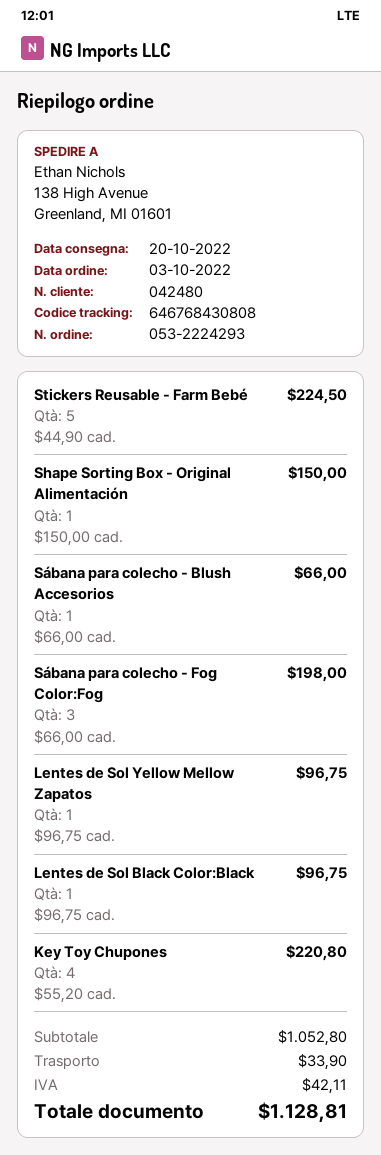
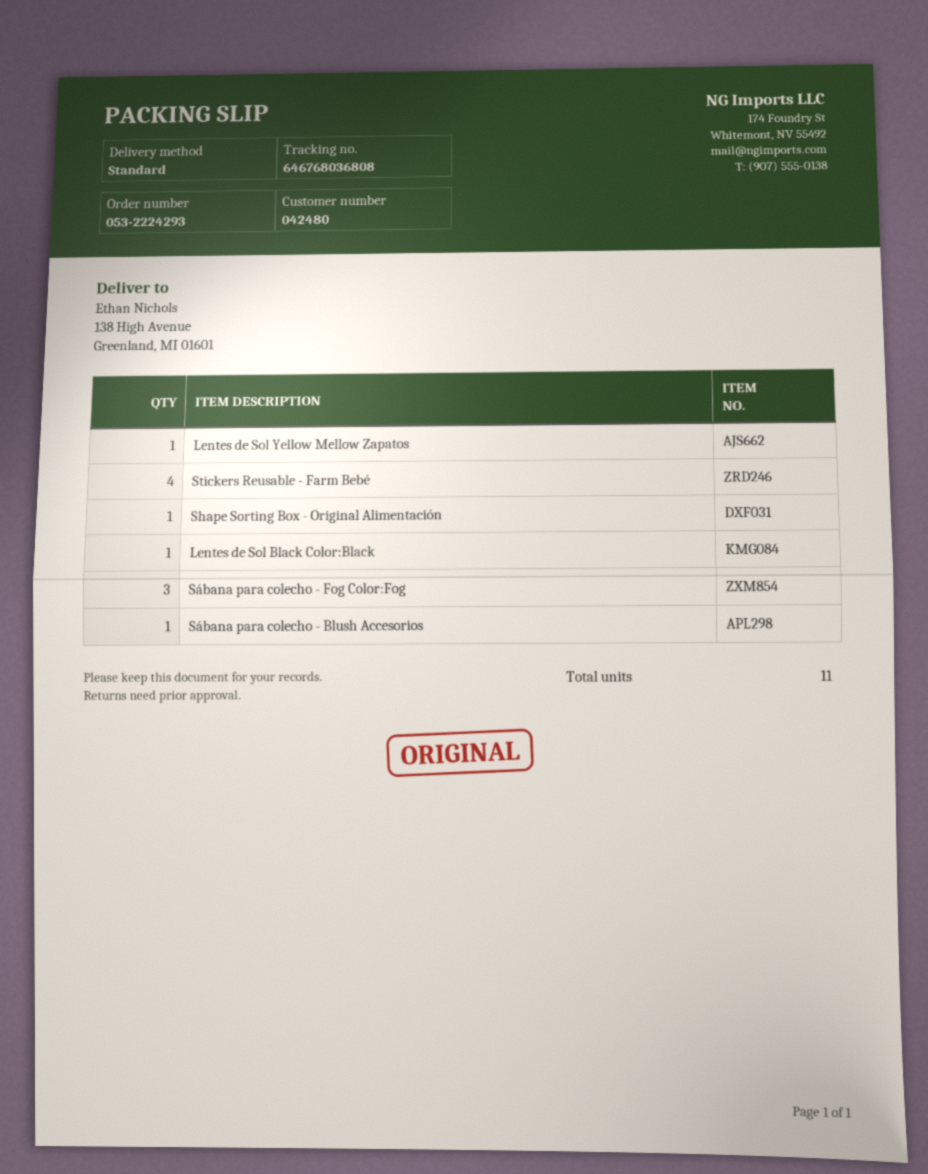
tracking number: 646768430808 -> 646768036808
Stickers Reusable - Farm Bebé: 5 -> 4
Key Toy Chupones: 4 -> none

